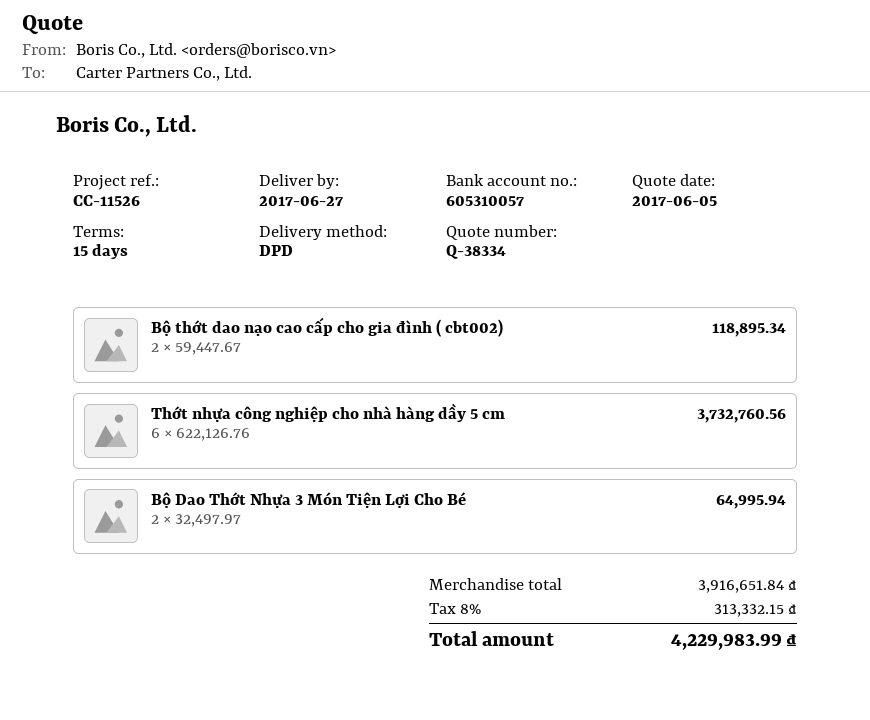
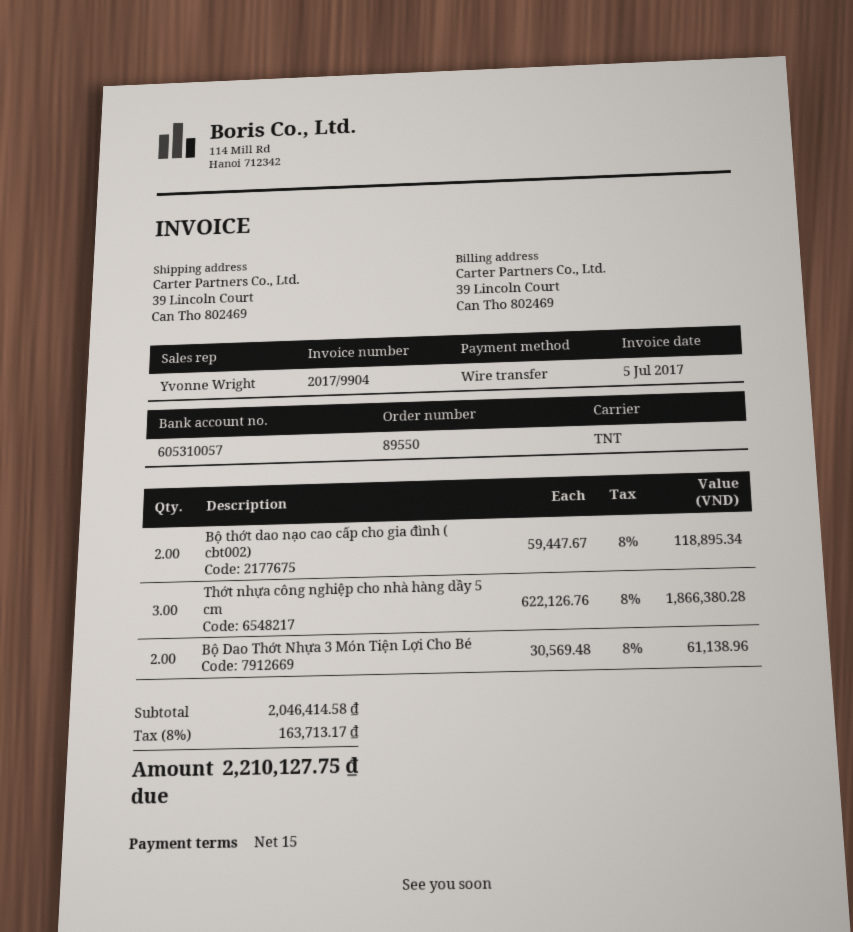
shipping method: DPD -> TNT
Thớt nhựa công nghiệp cho nhà hàng dầy 5 cm: 6 x 622126.76 = 3732760.56 -> 3 x 622126.76 = 1866380.28
Bộ Dao Thớt Nhựa 3 Món Tiện Lợi Cho Bé: 2 x 32497.97 = 64995.94 -> 2 x 30569.48 = 61138.96
subtotal: 3916651.84 -> 2046414.58
tax: 8% = 313332.15 -> 8% = 163713.17
total: 4229983.99 -> 2210127.75

